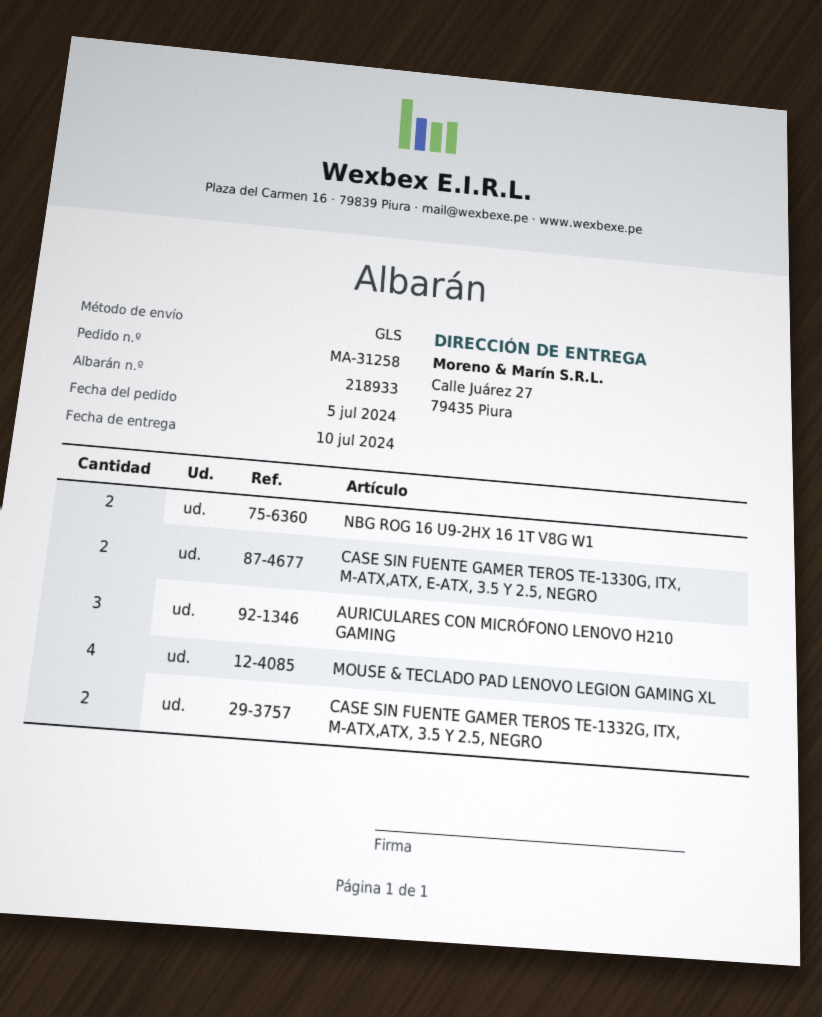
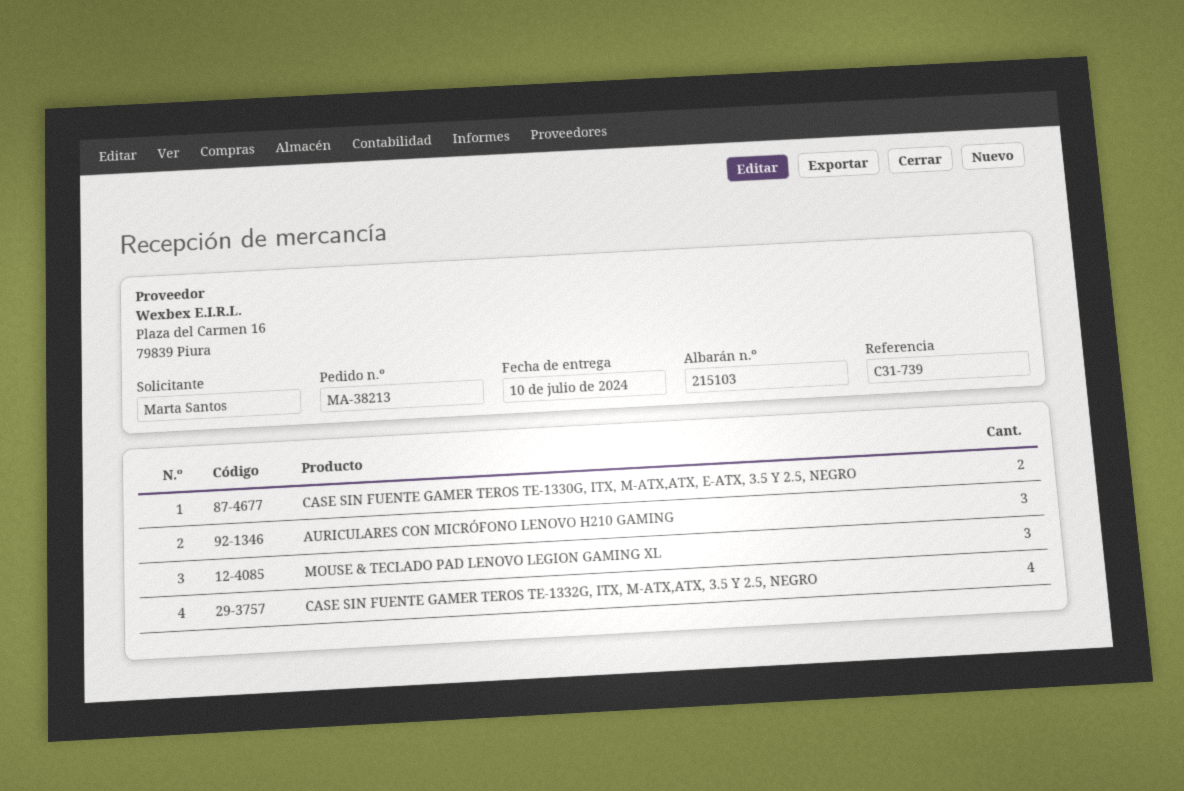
order number: MA-31258 -> MA-38213
delivery note number: 218933 -> 215103
NBG ROG 16 U9-2HX 16 1T V8G W1: 2 -> none
MOUSE & TECLADO PAD LENOVO LEGION GAMING XL: 4 -> 3
CASE SIN FUENTE GAMER TEROS TE-1332G, ITX, M-ATX,ATX, 3.5 Y 2.5, NEGRO: 2 -> 4

